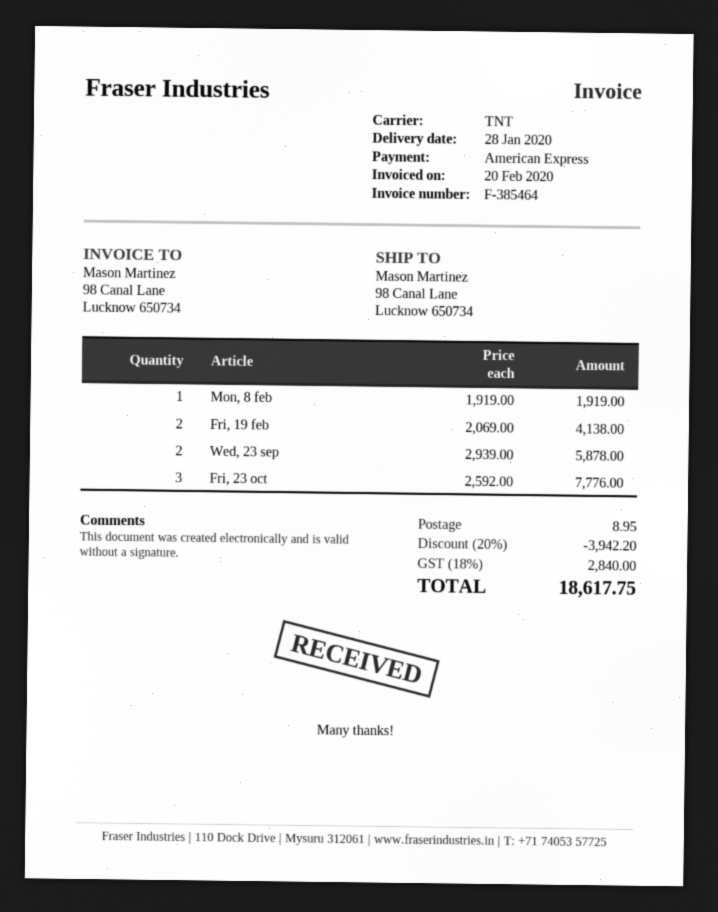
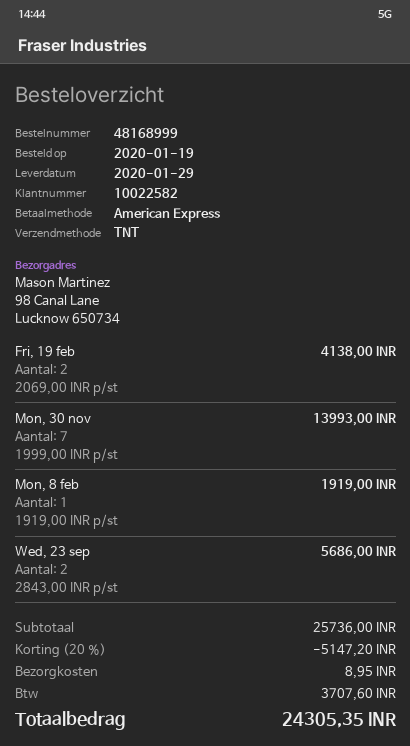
delivery date: 2020-01-28 -> 2020-01-29
Wed, 23 sep: 2 x 2939.00 = 5878.00 -> 2 x 2843.00 = 5686.00
Fri, 23 oct: 3 x 2592.00 = 7776.00 -> none
Mon, 30 nov: none -> 7 x 1999.00 = 13993.00
discount: 20% = 3942.20 -> 20% = 5147.20
tax: 2840.00 -> 3707.60
total: 18617.75 -> 24305.35

